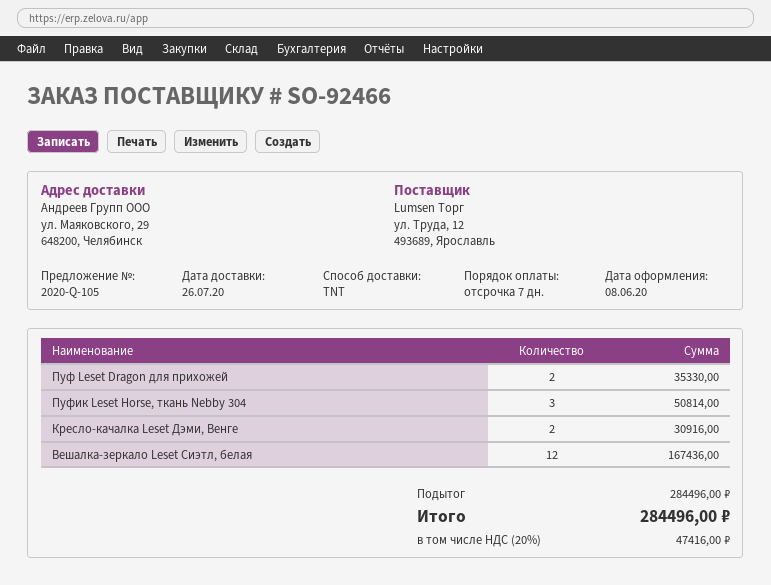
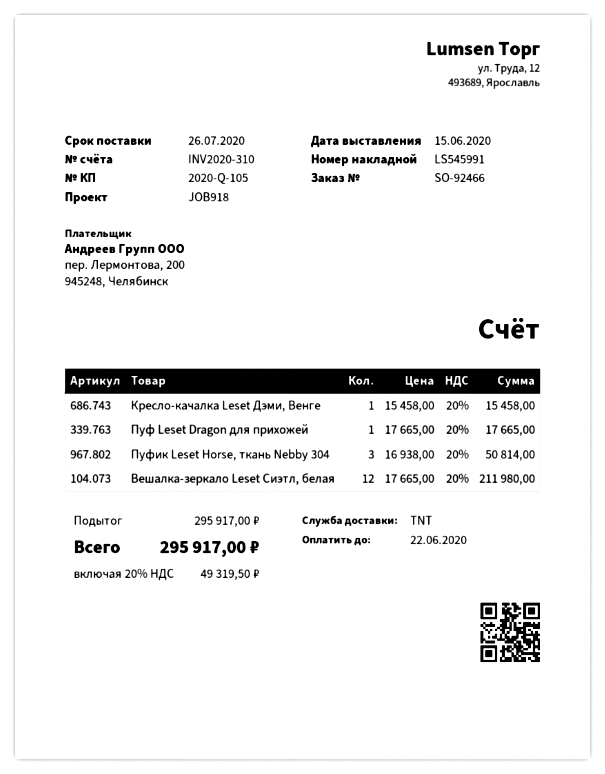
Пуф Leset Dragon для прихожей: 2 for 35330.00 -> 1 for 17665.00
Кресло-качалка Leset Дэми, Венге: 2 for 30916.00 -> 1 for 15458.00
Вешалка-зеркало Leset Сиэтл, белая: 12 for 167436.00 -> 12 for 211980.00
subtotal: 284496.00 -> 295917.00
tax: 20% = 47416.00 -> 20% = 49319.50
total: 284496.00 -> 295917.00

